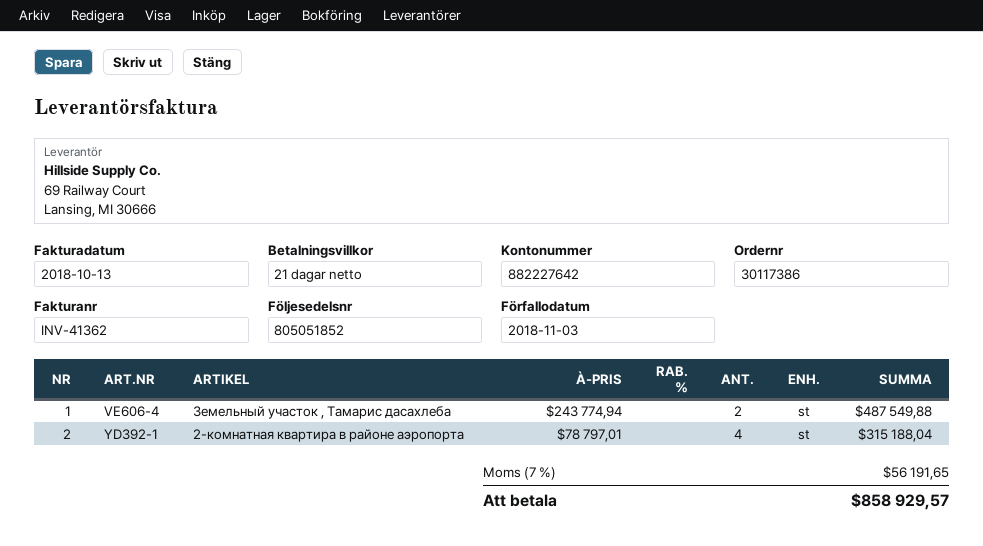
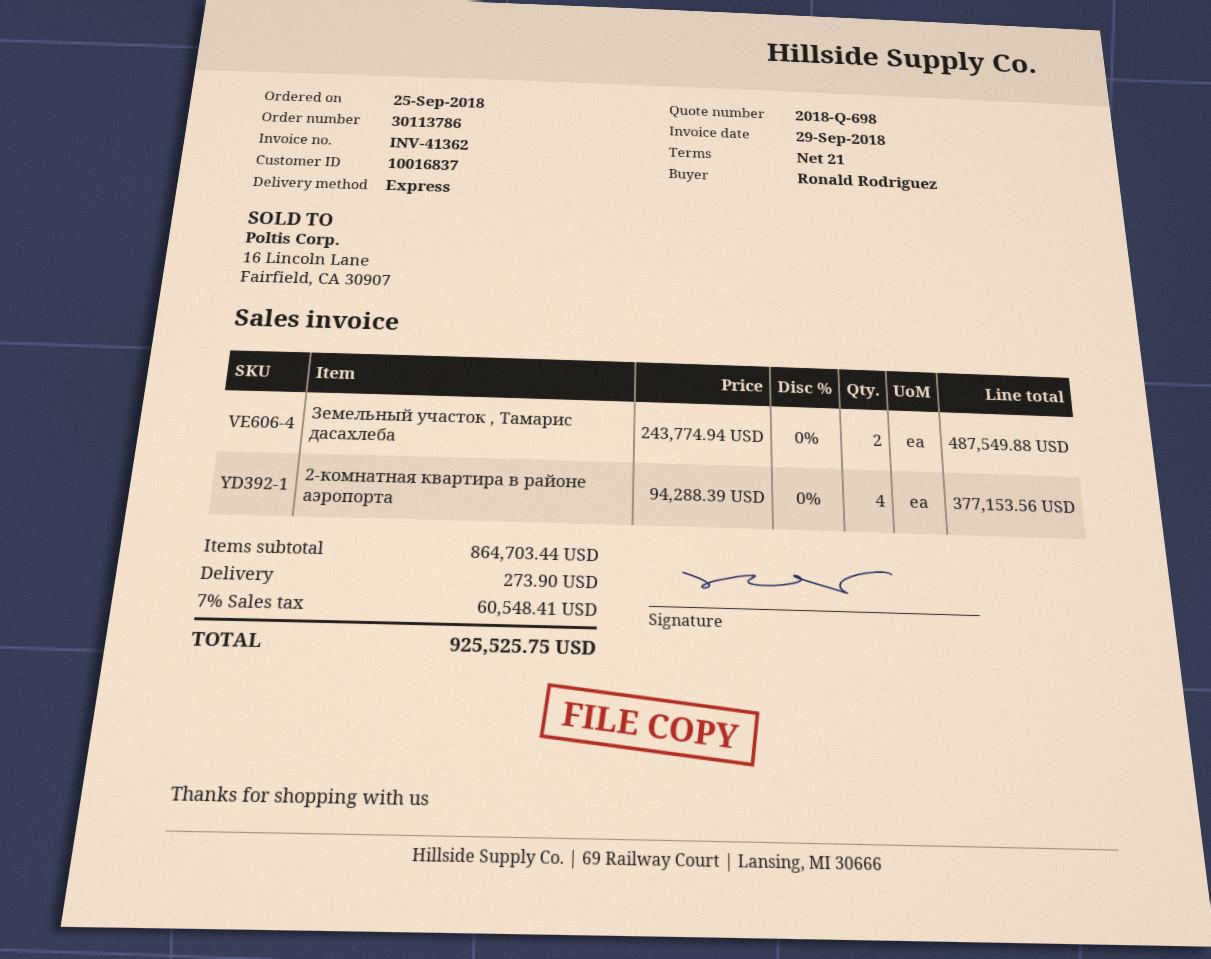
order number: 30117386 -> 30113786
invoice date: 2018-10-13 -> 2018-09-29
2-комнатная квартира в районе аэропорта: 4 x 78797.01 = 315188.04 -> 4 x 94288.39 = 377153.56
shipping: none -> 273.90
tax: 7% = 56191.65 -> 7% = 60548.41
total: 858929.57 -> 925525.75

